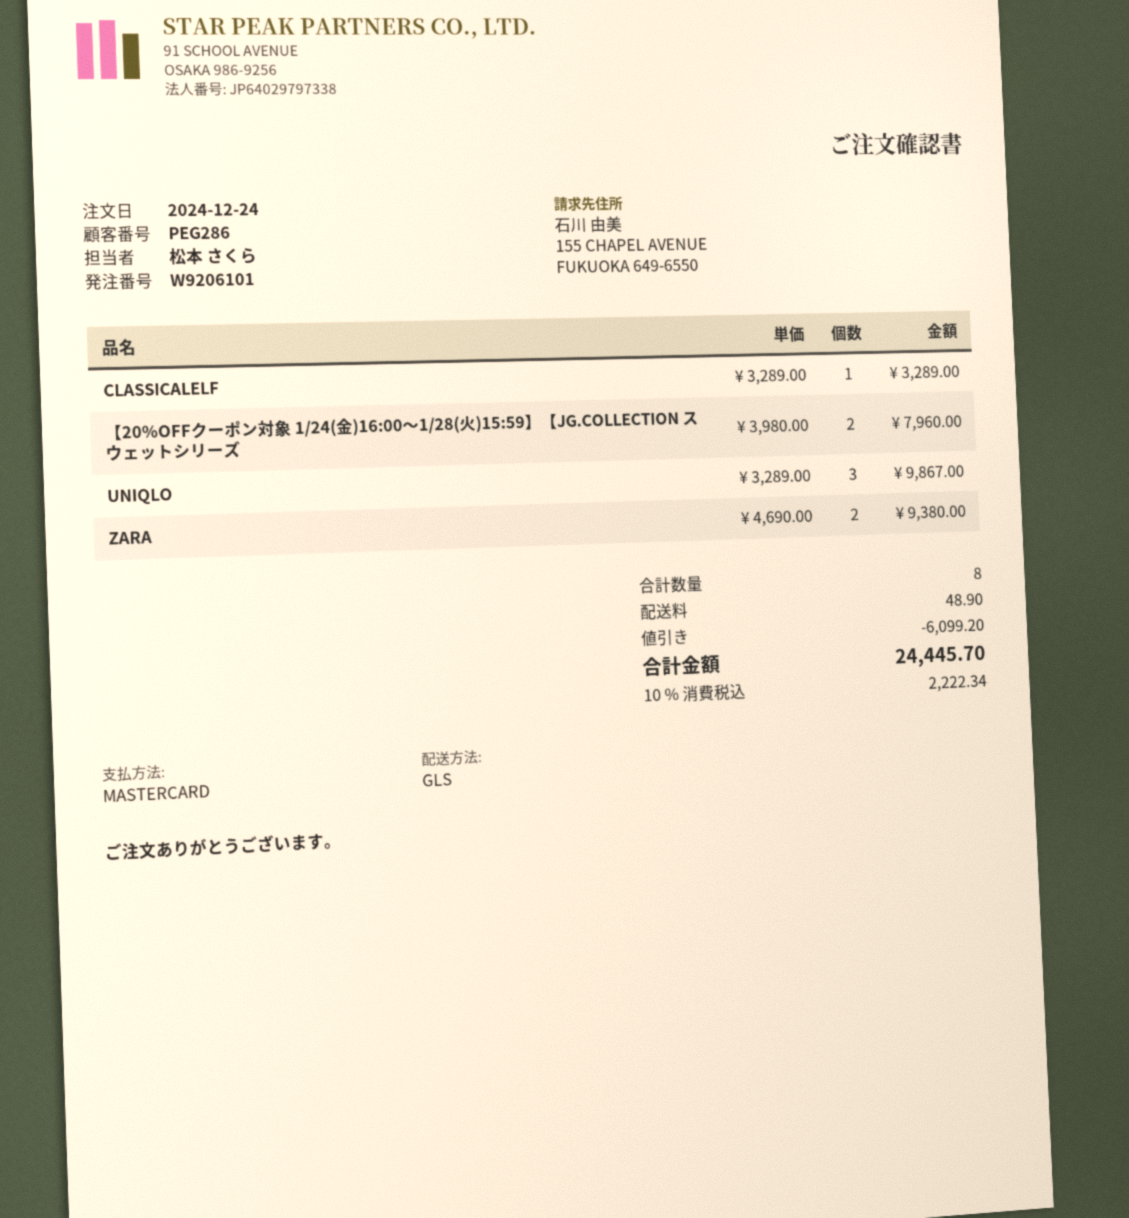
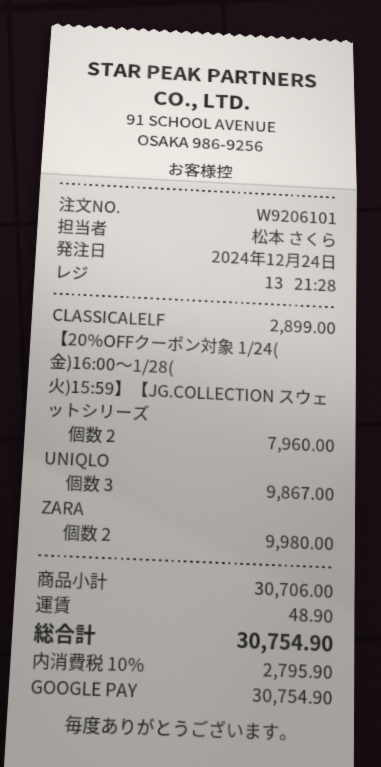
payment method: Mastercard -> Google Pay
CLASSICALELF: 1 for 3289.00 -> 1 for 2899.00
ZARA: 2 for 9380.00 -> 2 for 9980.00
discount: 6099.20 -> none
tax: 10% = 2222.34 -> 10% = 2795.90
total: 24445.70 -> 30754.90

